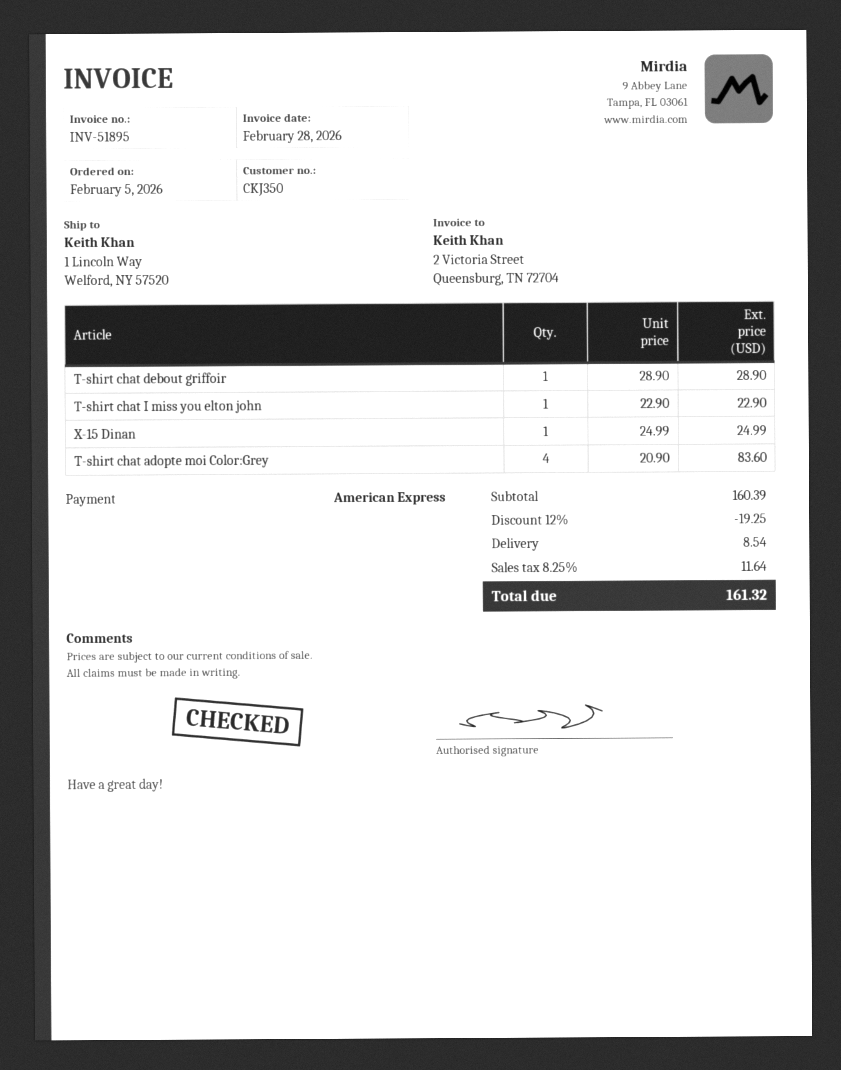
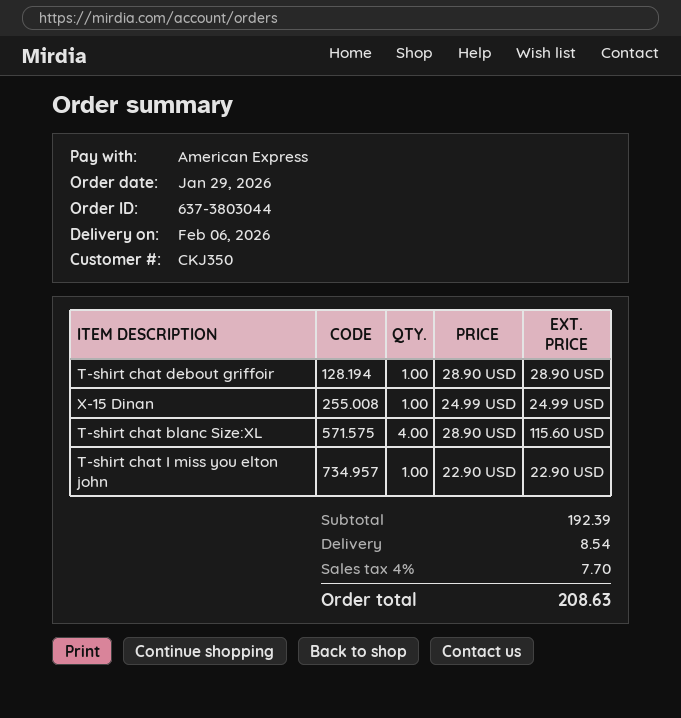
order date: 2026-02-05 -> 2026-01-29
T-shirt chat adopte moi Color:Grey: 4 x 20.90 = 83.60 -> none
T-shirt chat blanc Size:XL: none -> 4 x 28.90 = 115.60
subtotal: 160.39 -> 192.39
discount: 12% = 19.25 -> none
tax: 8.25% = 11.64 -> 4% = 7.70
total: 161.32 -> 208.63

